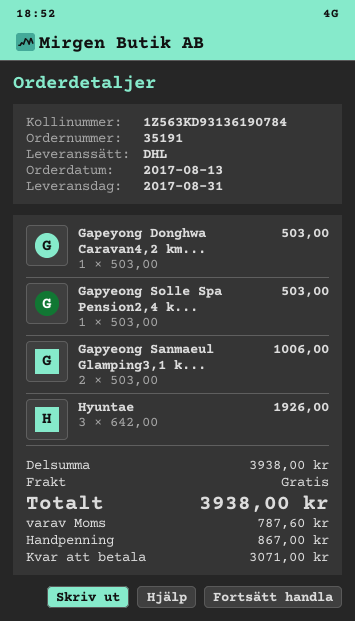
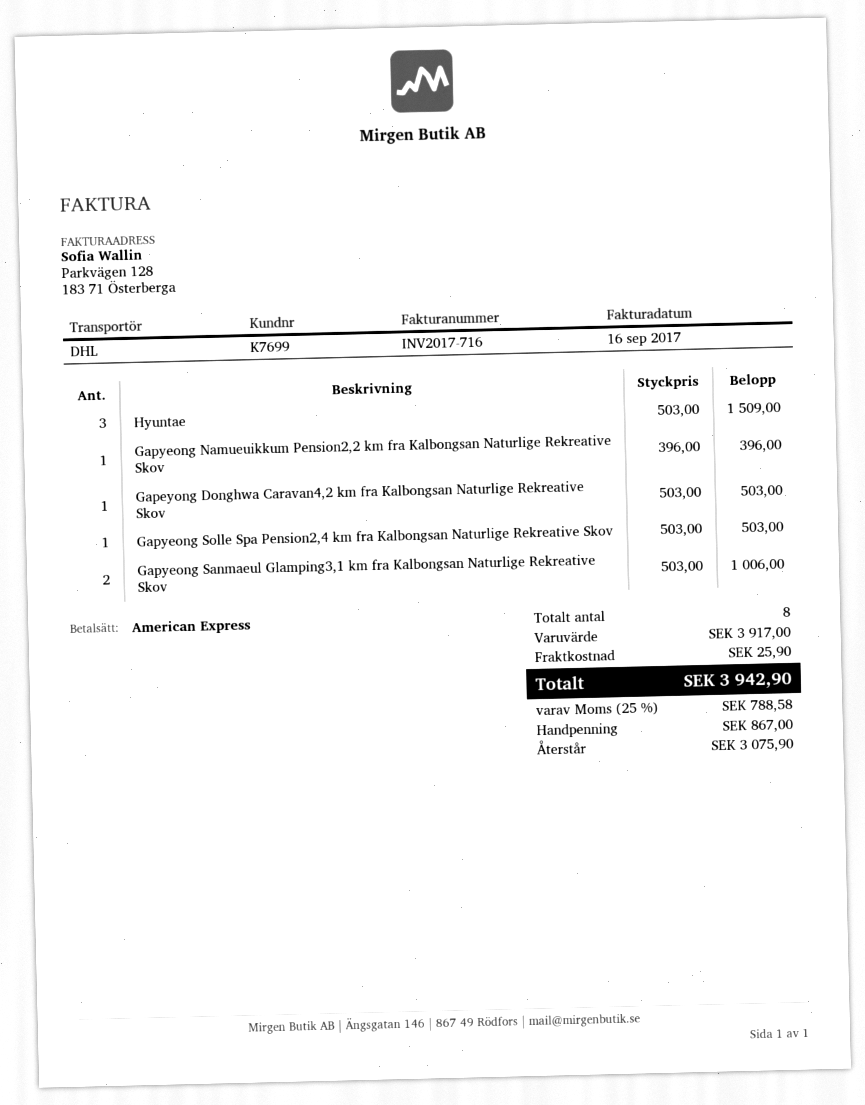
Hyuntae: 3 x 642.00 = 1926.00 -> 3 x 503.00 = 1509.00
Gapyeong Namueuikkum Pension2,2 km fra Kalbongsan Naturlige Rekreative Skov: none -> 1 x 396.00 = 396.00
subtotal: 3938.00 -> 3917.00
shipping: 0.00 -> 25.90
tax: 787.60 -> 788.58
total: 3938.00 -> 3942.90
balance: 3071.00 -> 3075.90

